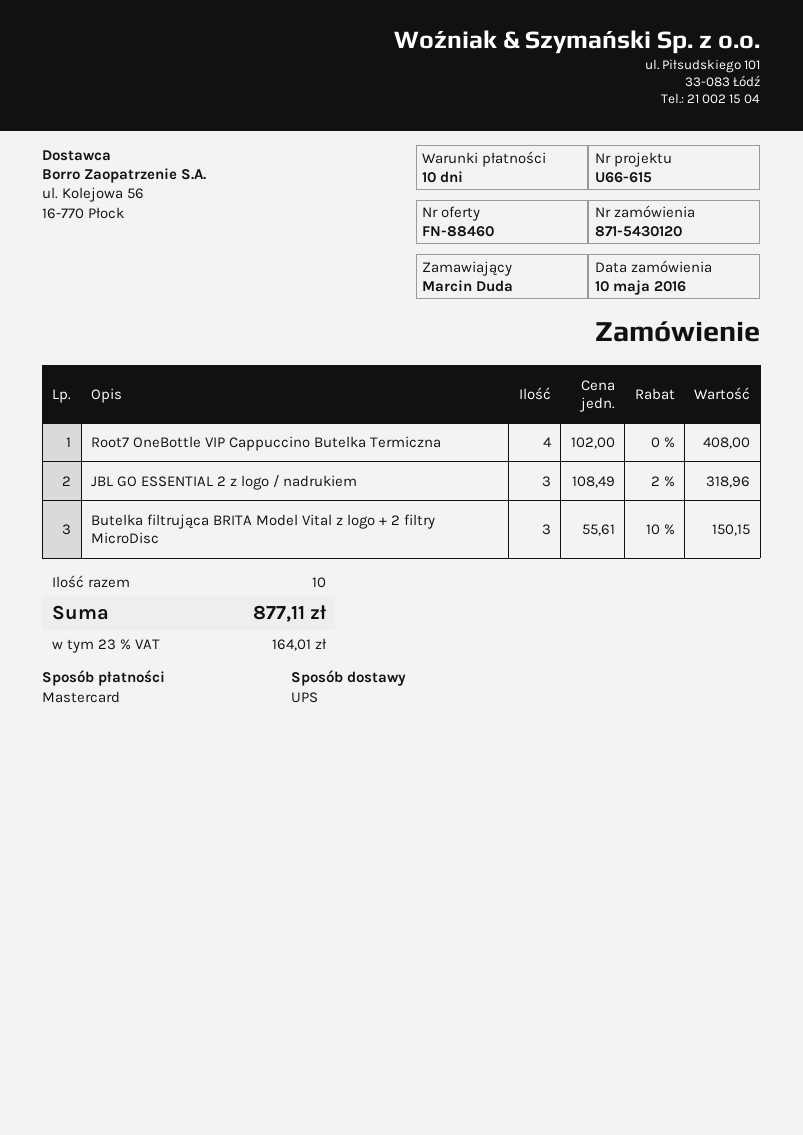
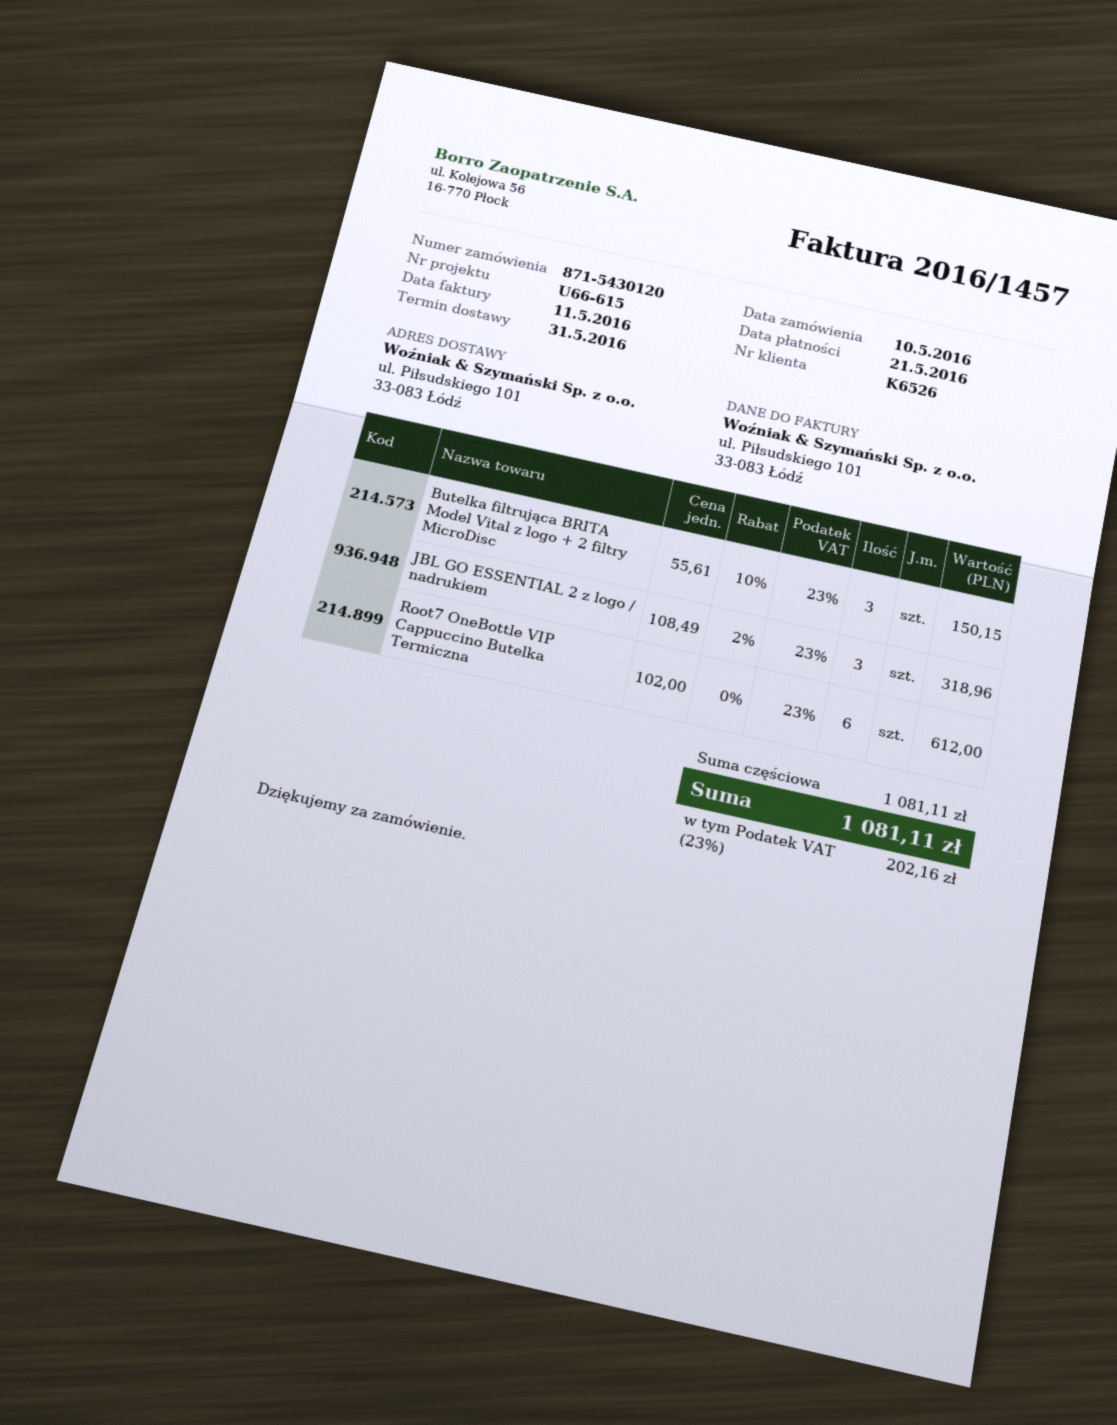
Root7 OneBottle VIP Cappuccino Butelka Termiczna: 4 x 102.00 = 408.00 -> 6 x 102.00 = 612.00
tax: 23% = 164.01 -> 23% = 202.16
total: 877.11 -> 1081.11

